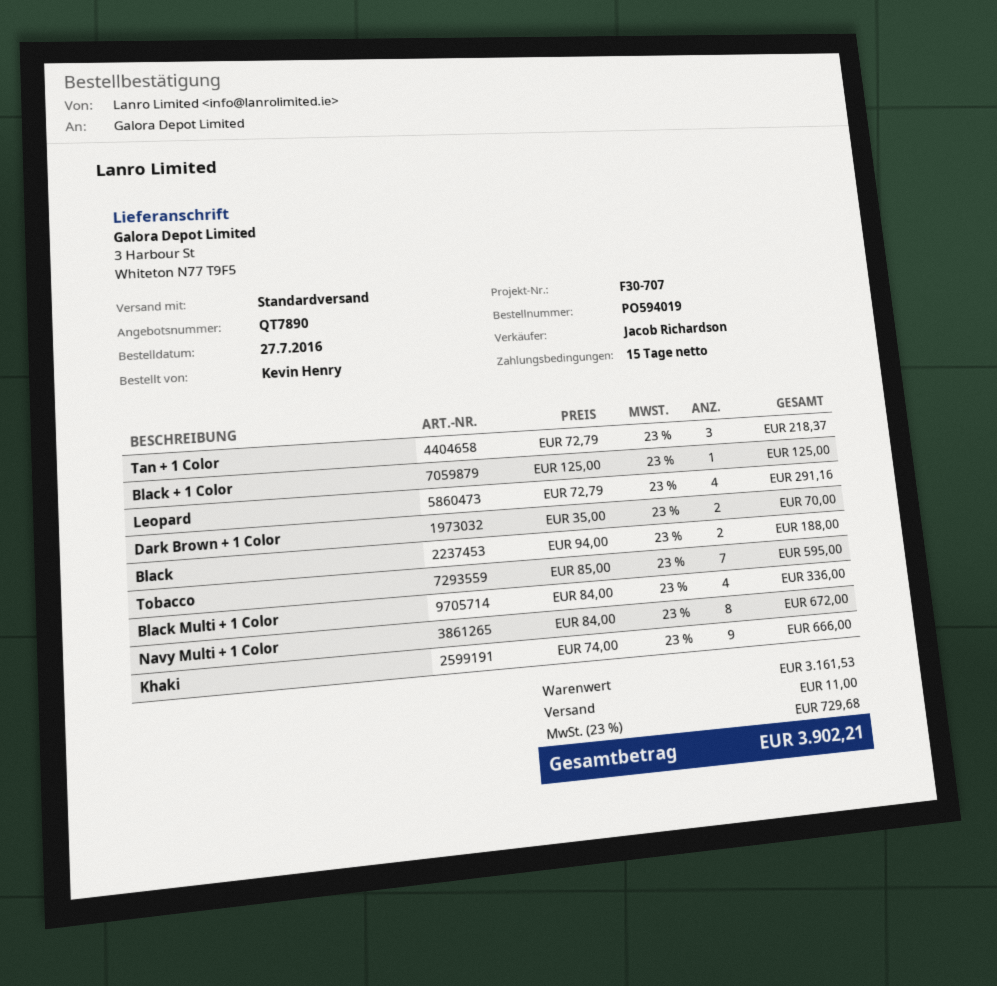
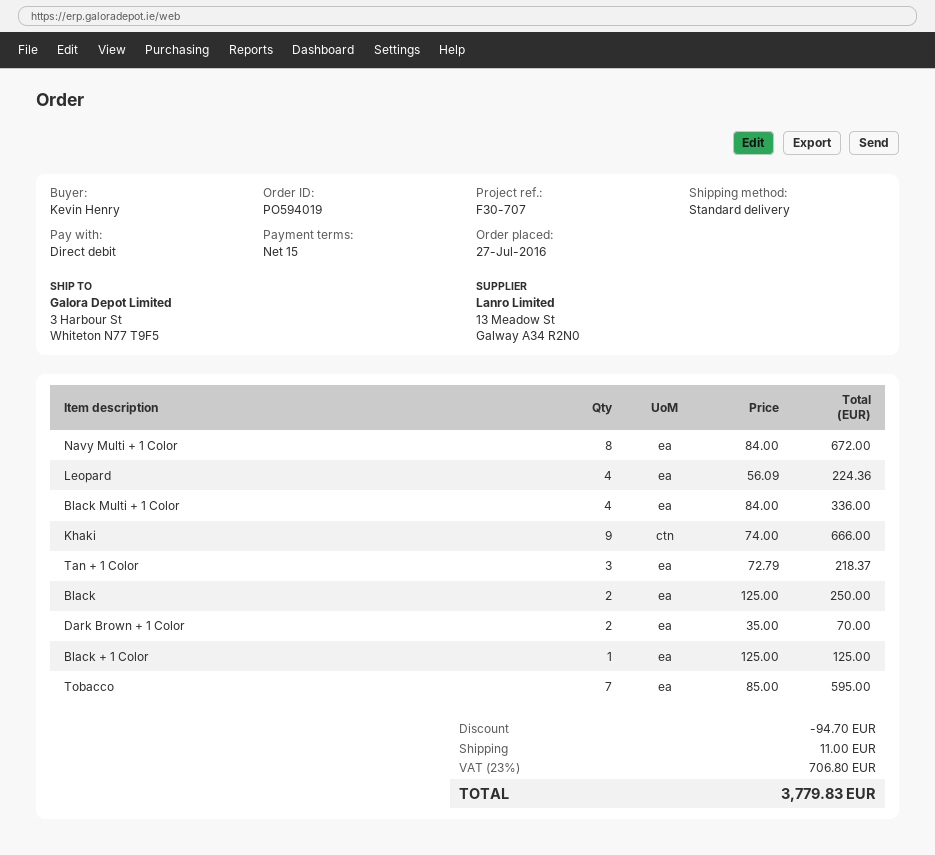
Leopard: 4 x 72.79 = 291.16 -> 4 x 56.09 = 224.36
Black: 2 x 94.00 = 188.00 -> 2 x 125.00 = 250.00
discount: none -> 94.70
tax: 23% = 729.68 -> 23% = 706.80
total: 3902.21 -> 3779.83

